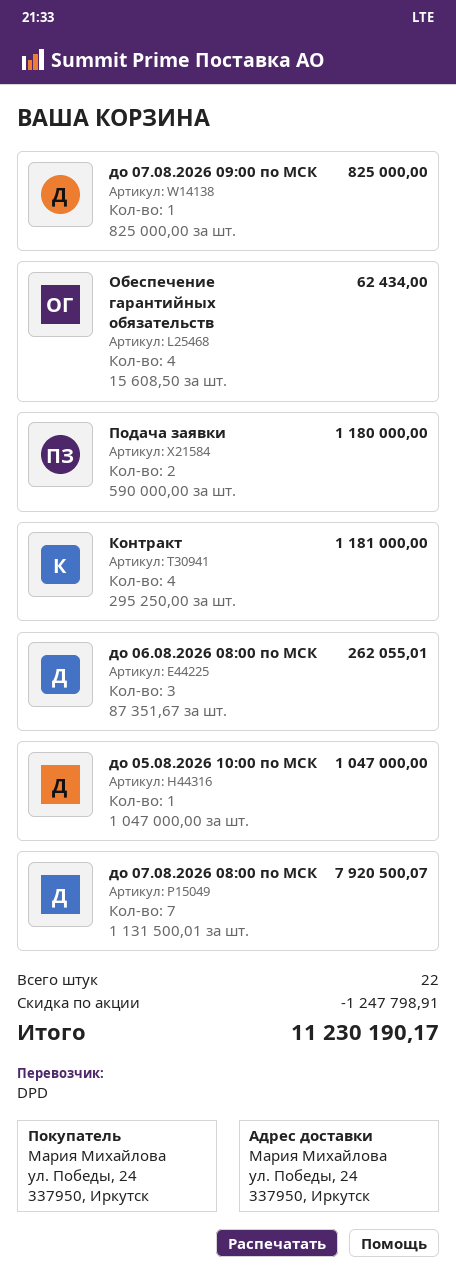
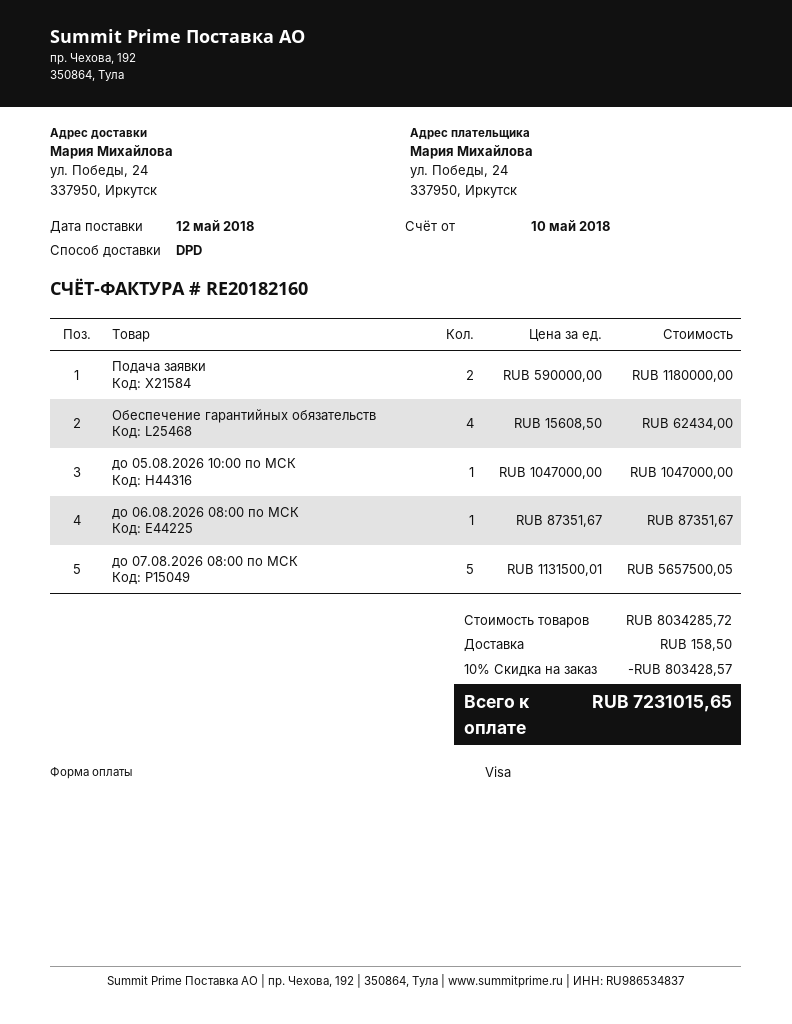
до 07.08.2026 09:00 по МСК: 1 x 825000.00 = 825000.00 -> none
Контракт: 4 x 295250.00 = 1181000.00 -> none
до 06.08.2026 08:00 по МСК: 3 x 87351.67 = 262055.01 -> 1 x 87351.67 = 87351.67
до 07.08.2026 08:00 по МСК: 7 x 1131500.01 = 7920500.07 -> 5 x 1131500.01 = 5657500.05
discount: 1247798.91 -> 803428.57
shipping: none -> 158.50
total: 11230190.17 -> 7231015.65

